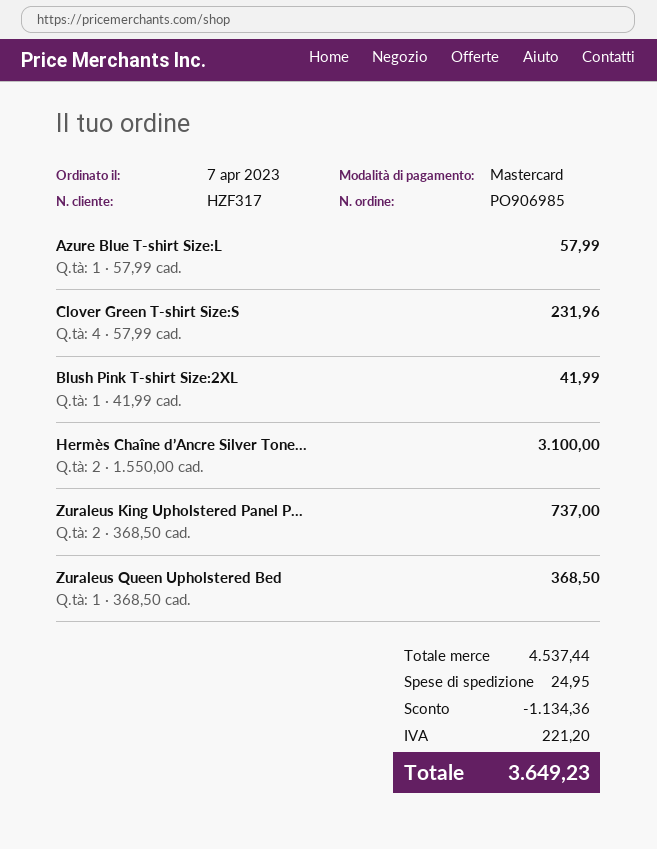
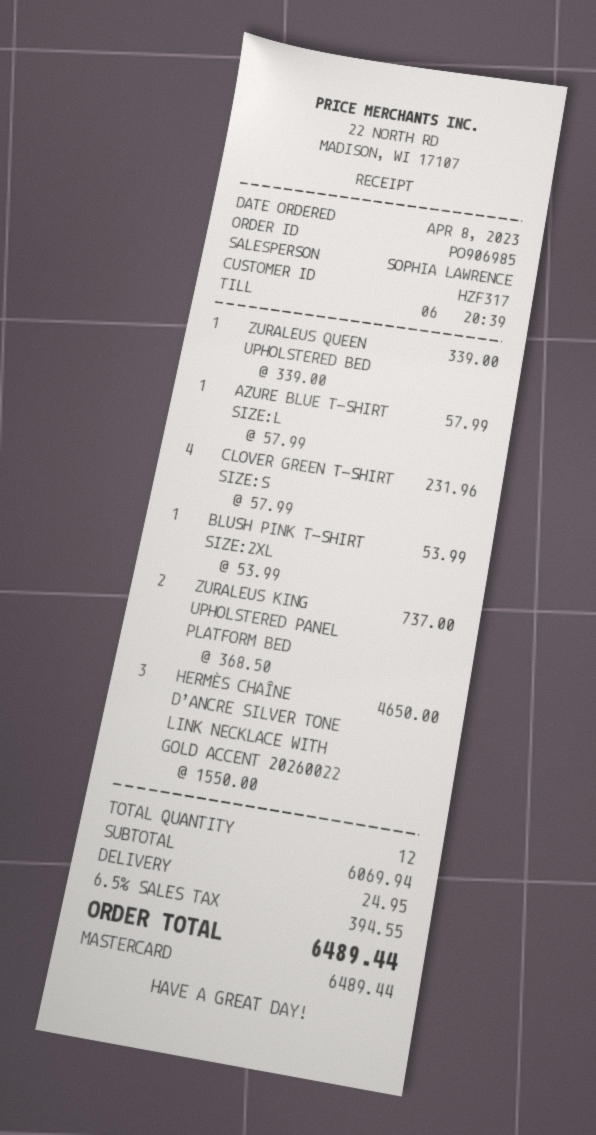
order date: 2023-04-07 -> 2023-04-08
Blush Pink T-shirt Size:2XL: 1 x 41.99 = 41.99 -> 1 x 53.99 = 53.99
Hermès Chaîne d’Ancre Silver Tone...: 2 x 1550.00 = 3100.00 -> 3 x 1550.00 = 4650.00
Zuraleus Queen Upholstered Bed: 1 x 368.50 = 368.50 -> 1 x 339.00 = 339.00
subtotal: 4537.44 -> 6069.94
discount: 1134.36 -> none
tax: 221.20 -> 394.55
total: 3649.23 -> 6489.44

